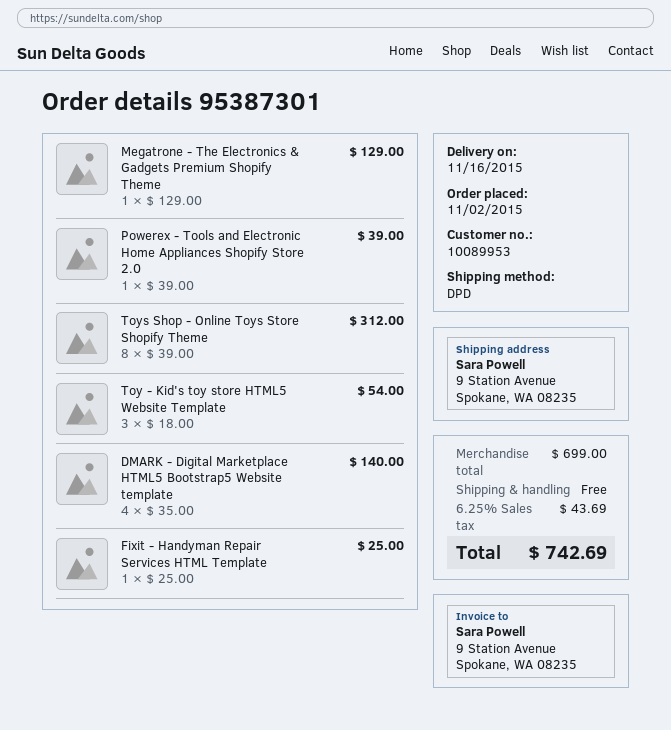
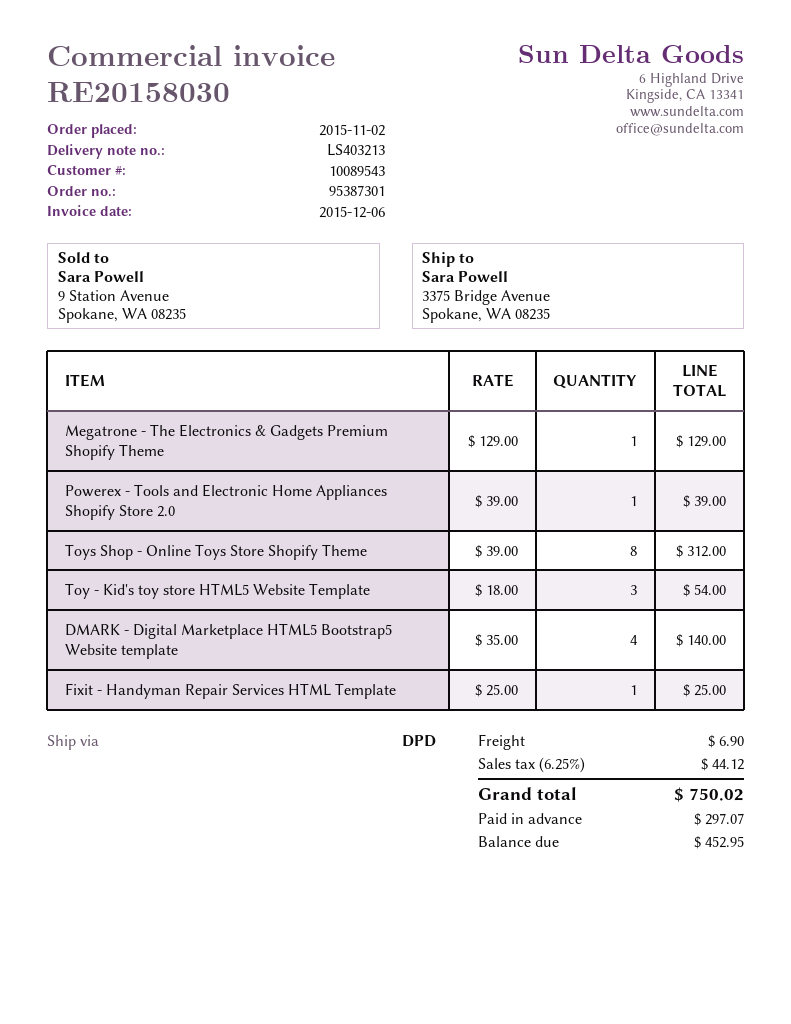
customer number: 10089953 -> 10089543
ship to: 9 Station Avenue, Spokane, WA 08235 -> 3375 Bridge Avenue, Spokane, WA 08235
shipping: 0.00 -> 6.90
tax: 6.25% = 43.69 -> 6.25% = 44.12
total: 742.69 -> 750.02

